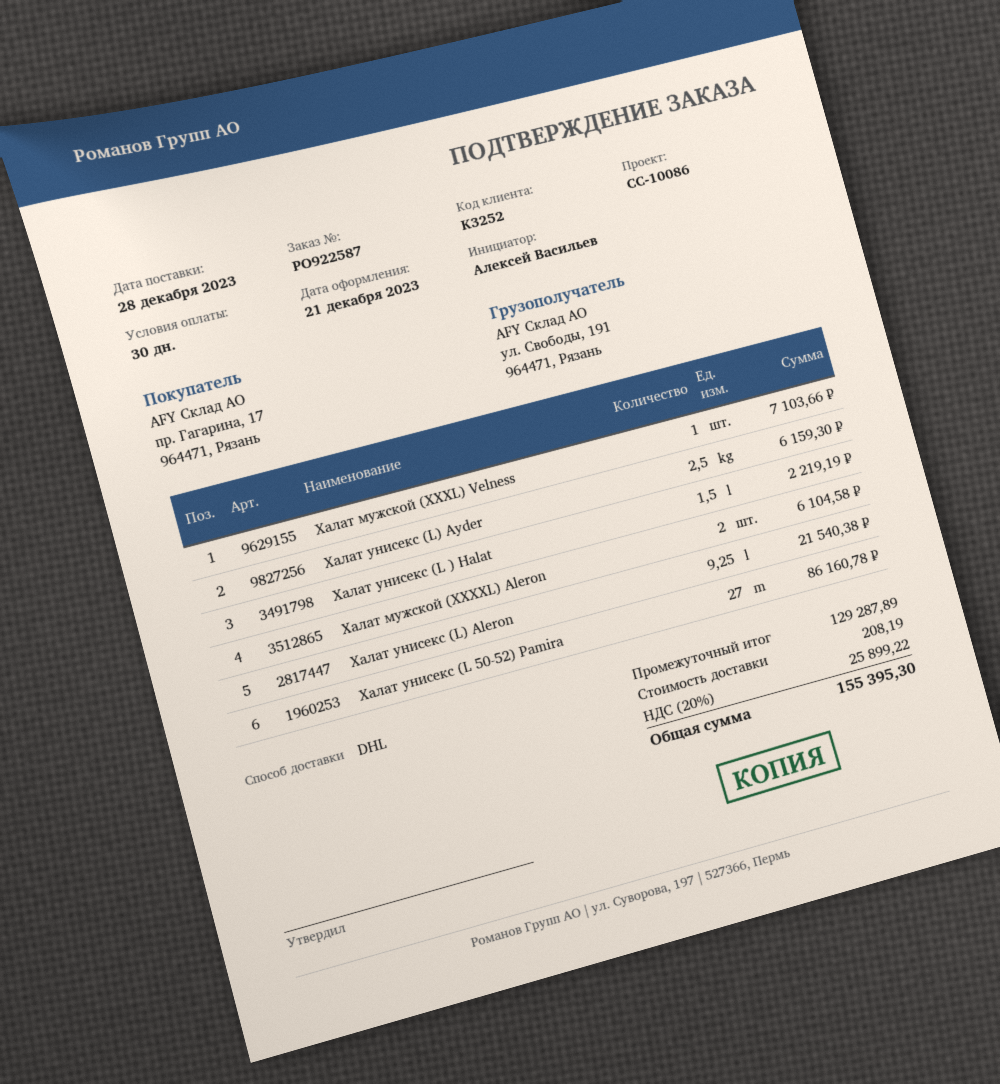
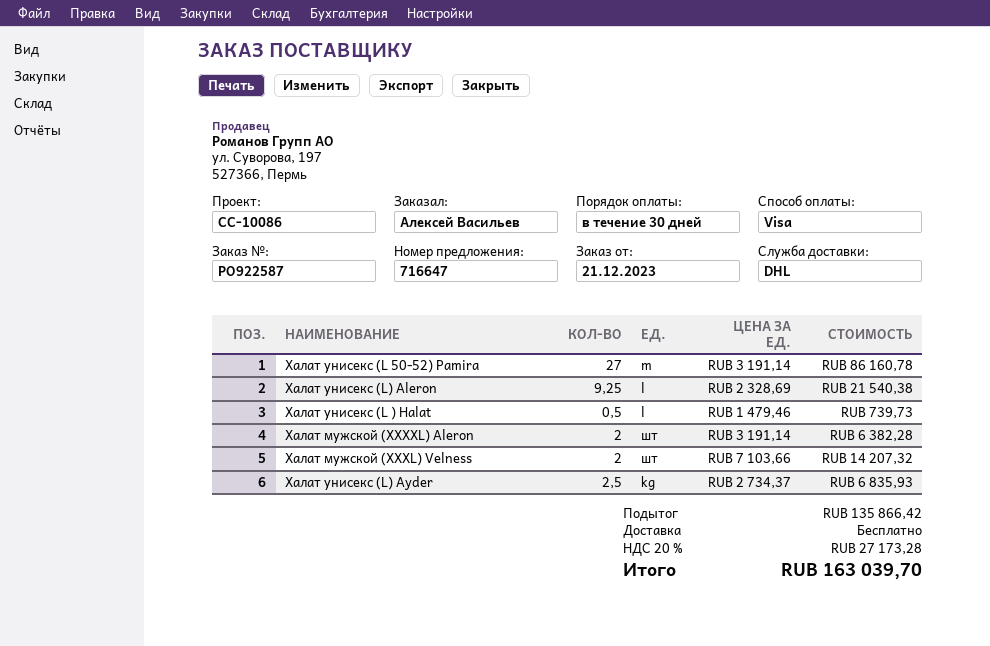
Халат мужской (XXXL) Velness: 1 for 7103.66 -> 2 for 14207.32
Халат унисекс (L) Ayder: 2.5 for 6159.30 -> 2.5 for 6835.93
Халат унисекс (L ) Halat: 1.5 for 2219.19 -> 0.5 for 739.73
Халат мужской (XXXXL) Aleron: 2 for 6104.58 -> 2 for 6382.28
subtotal: 129287.89 -> 135866.42
shipping: 208.19 -> 0.00
tax: 20% = 25899.22 -> 20% = 27173.28
total: 155395.30 -> 163039.70

